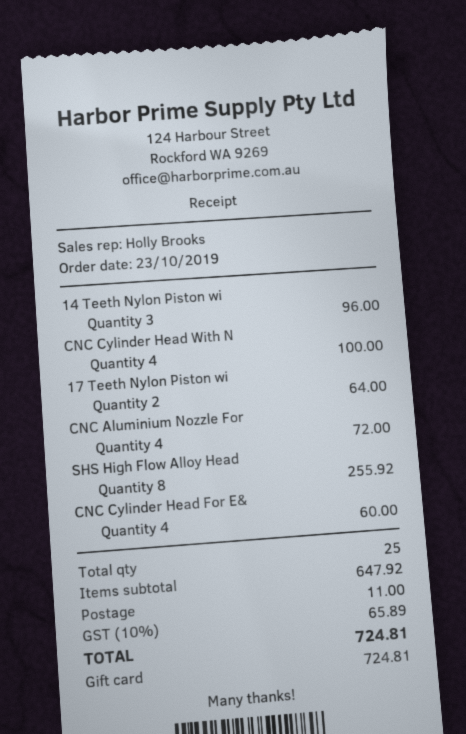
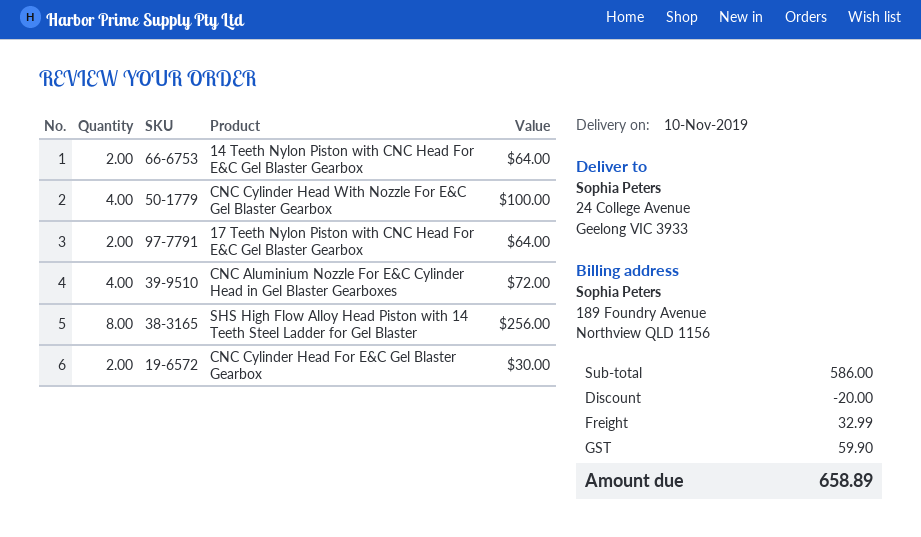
14 Teeth Nylon Piston wi: 3 for 96.00 -> 2 for 64.00
SHS High Flow Alloy Head: 8 for 255.92 -> 8 for 256.00
CNC Cylinder Head For E&: 4 for 60.00 -> 2 for 30.00
subtotal: 647.92 -> 586.00
discount: none -> 20.00
shipping: 11.00 -> 32.99
tax: 65.89 -> 59.90
total: 724.81 -> 658.89

